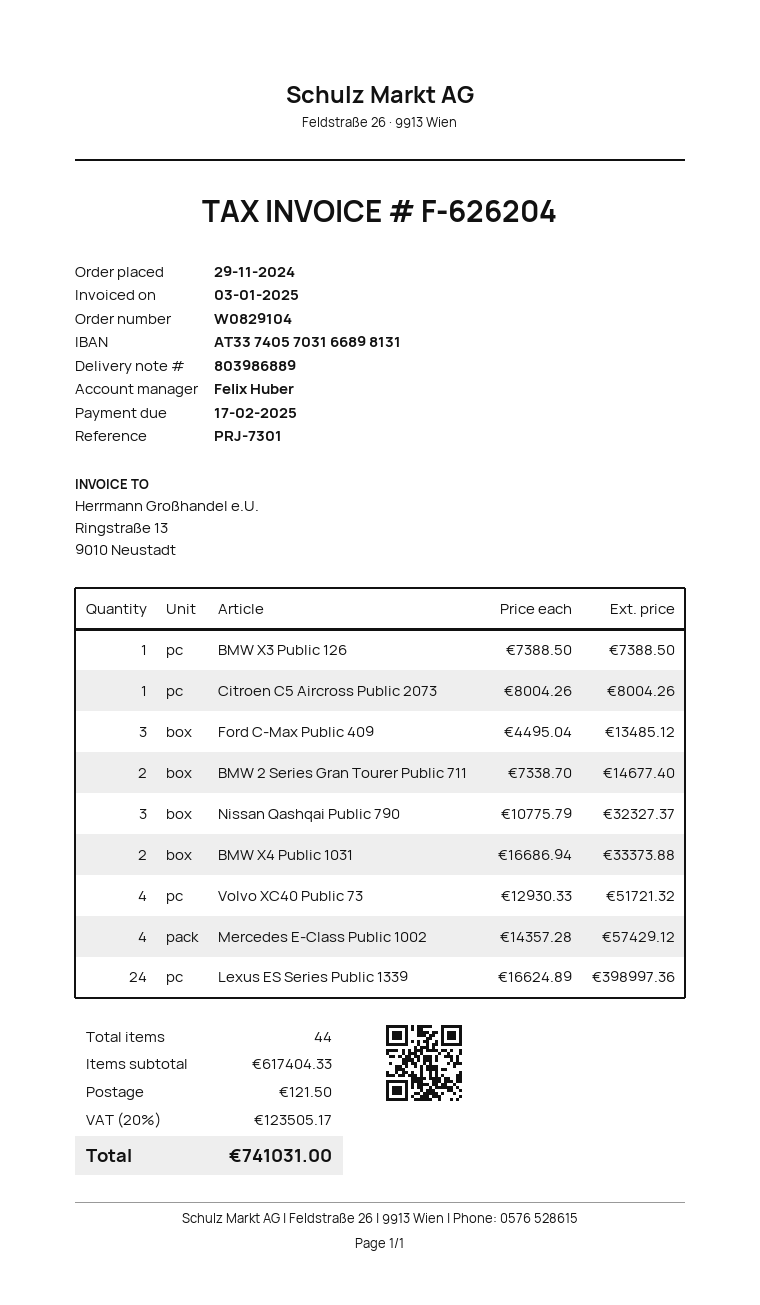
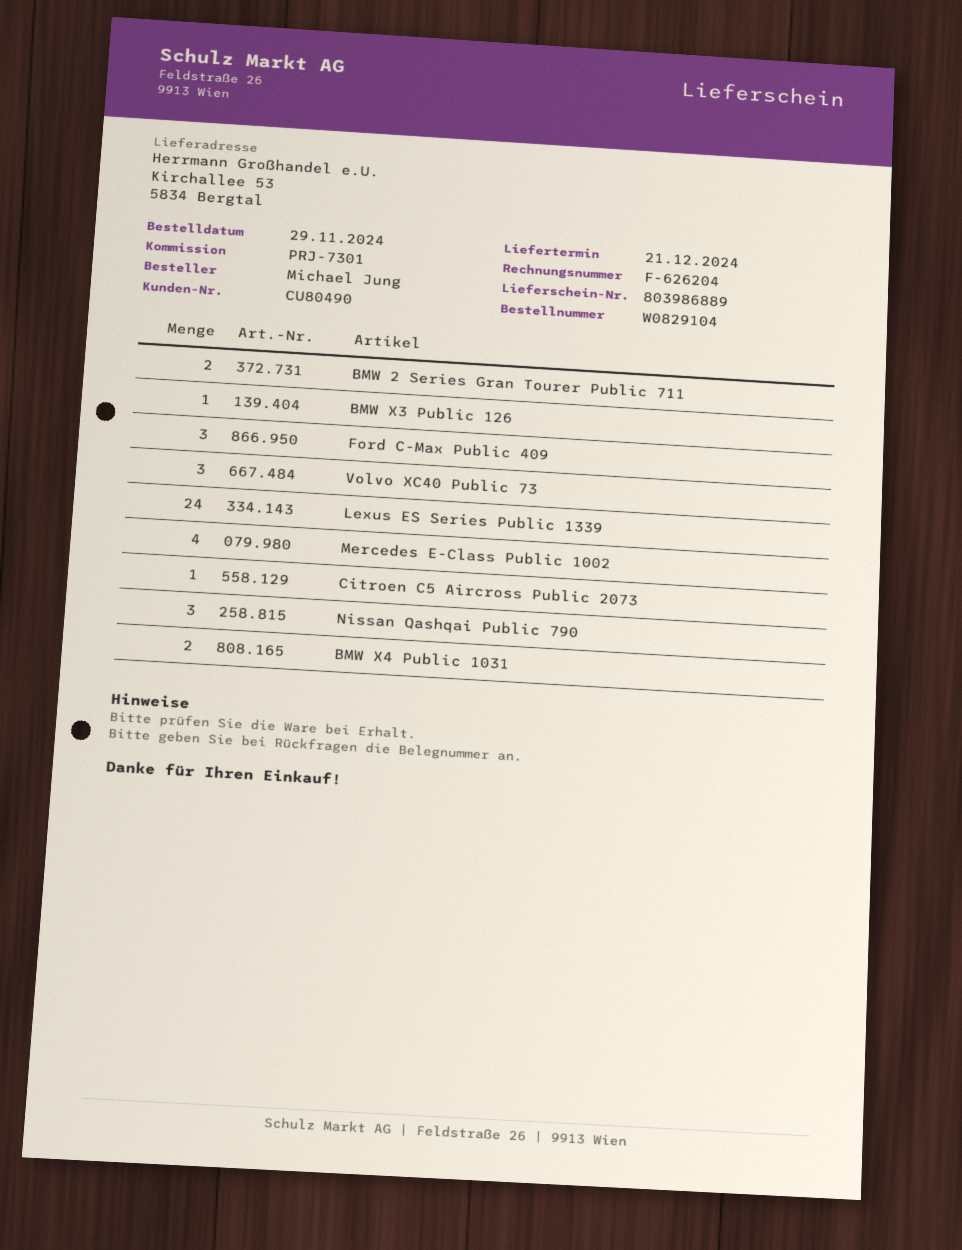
Volvo XC40 Public 73: 4 -> 3

